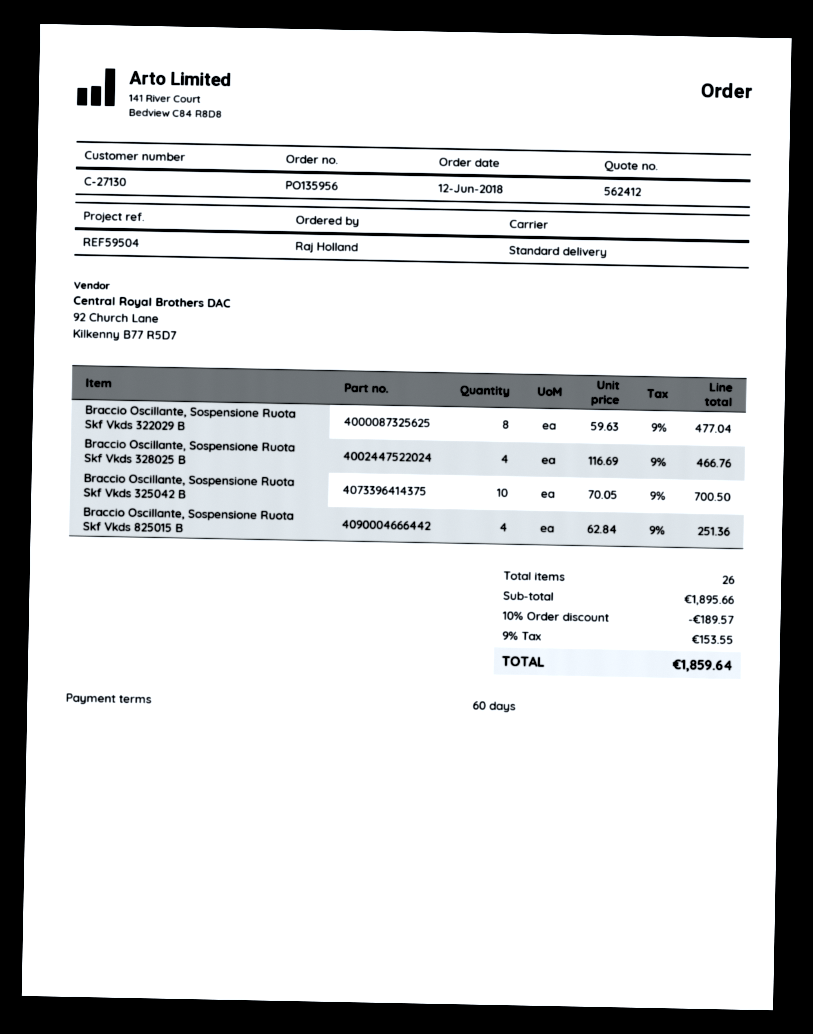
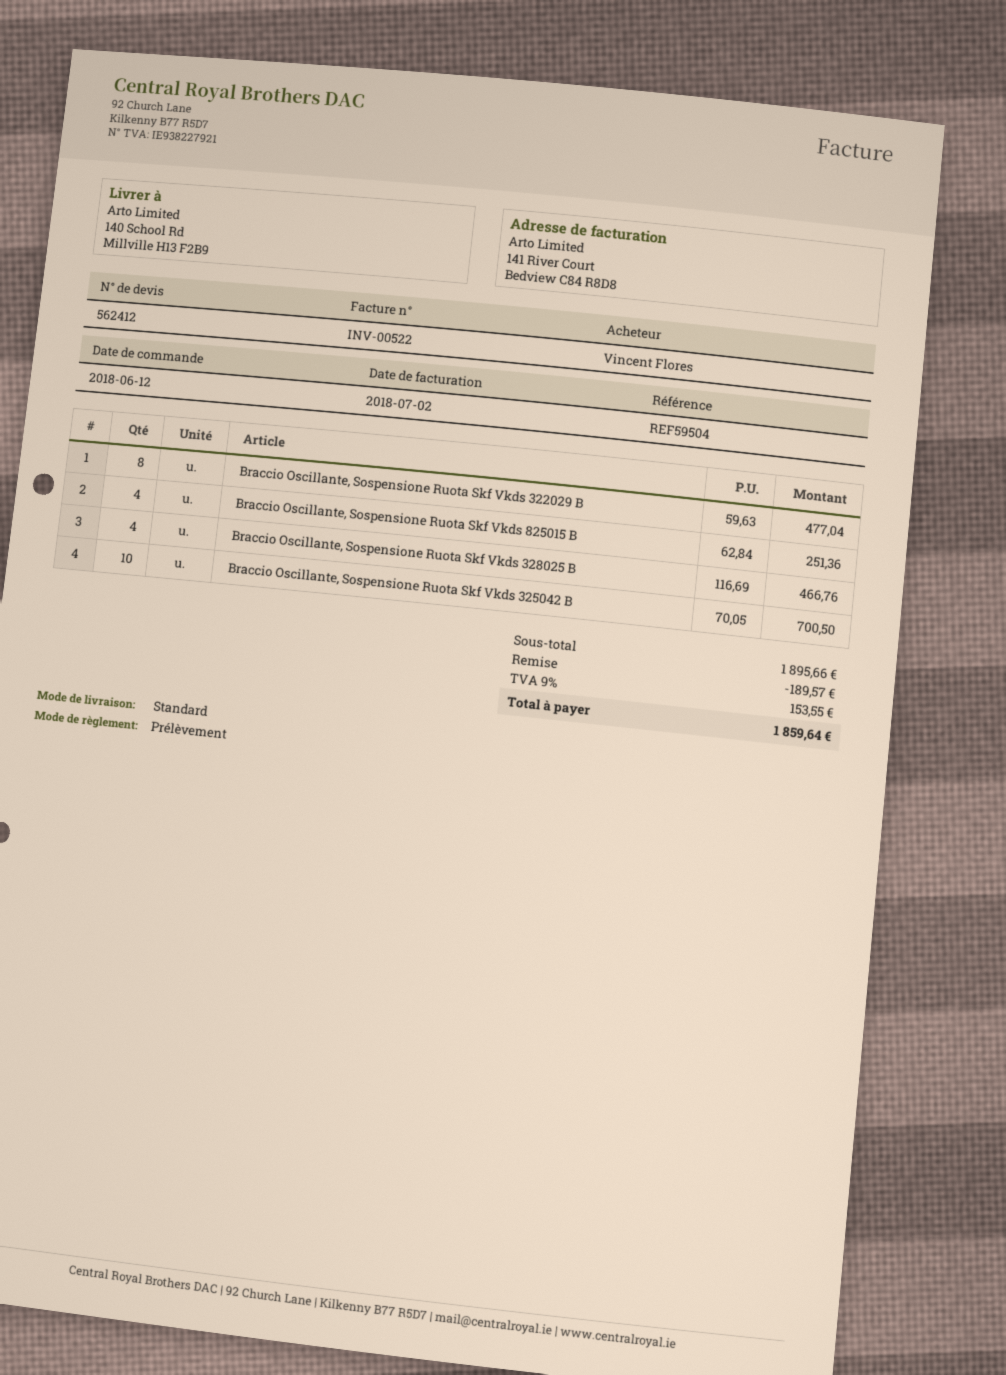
ordered by: Raj Holland -> Vincent Flores

